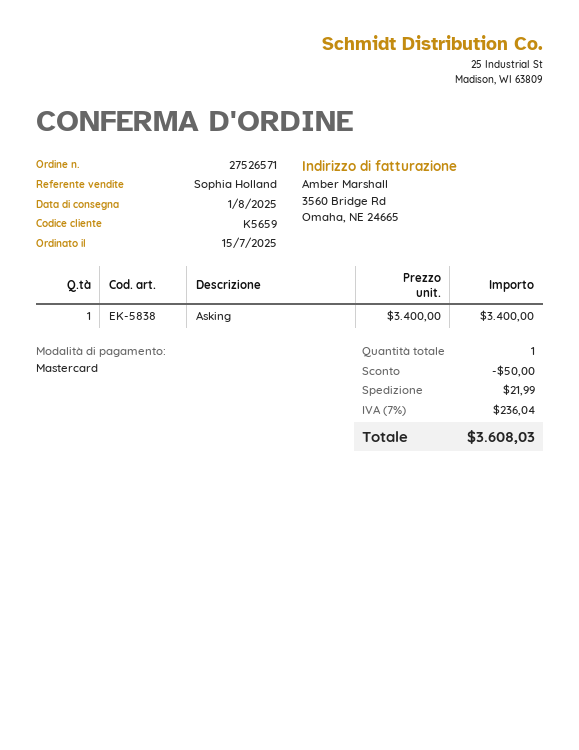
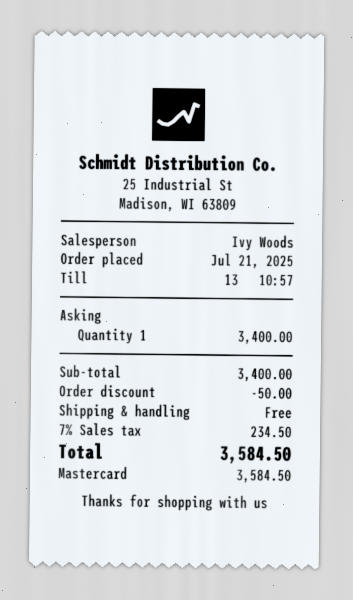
order date: 2025-07-15 -> 2025-07-21
sales rep: Sophia Holland -> Ivy Woods
shipping: 21.99 -> 0.00
tax: 7% = 236.04 -> 7% = 234.50
total: 3608.03 -> 3584.50

